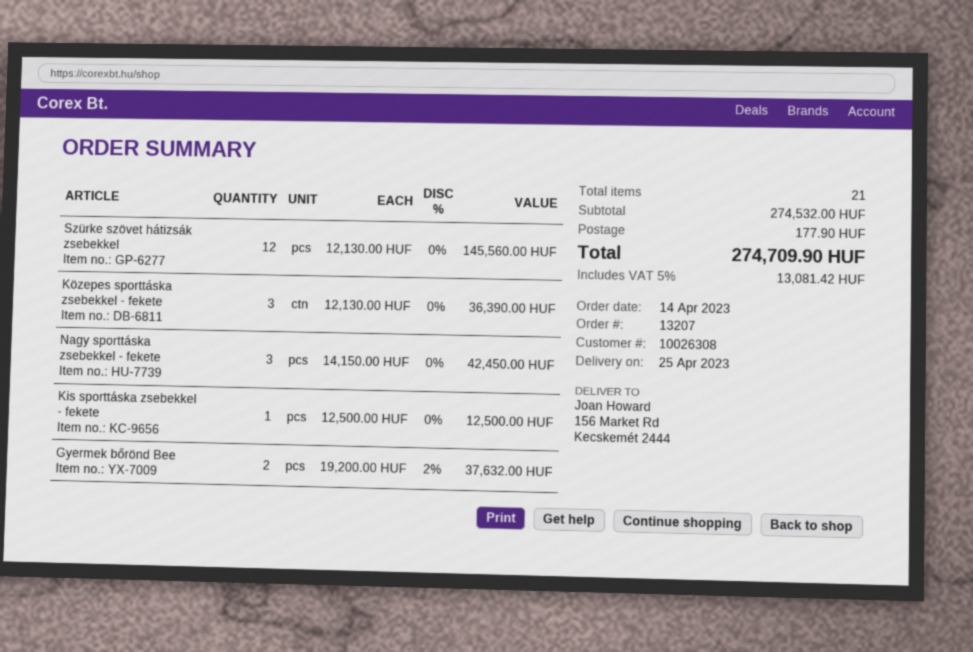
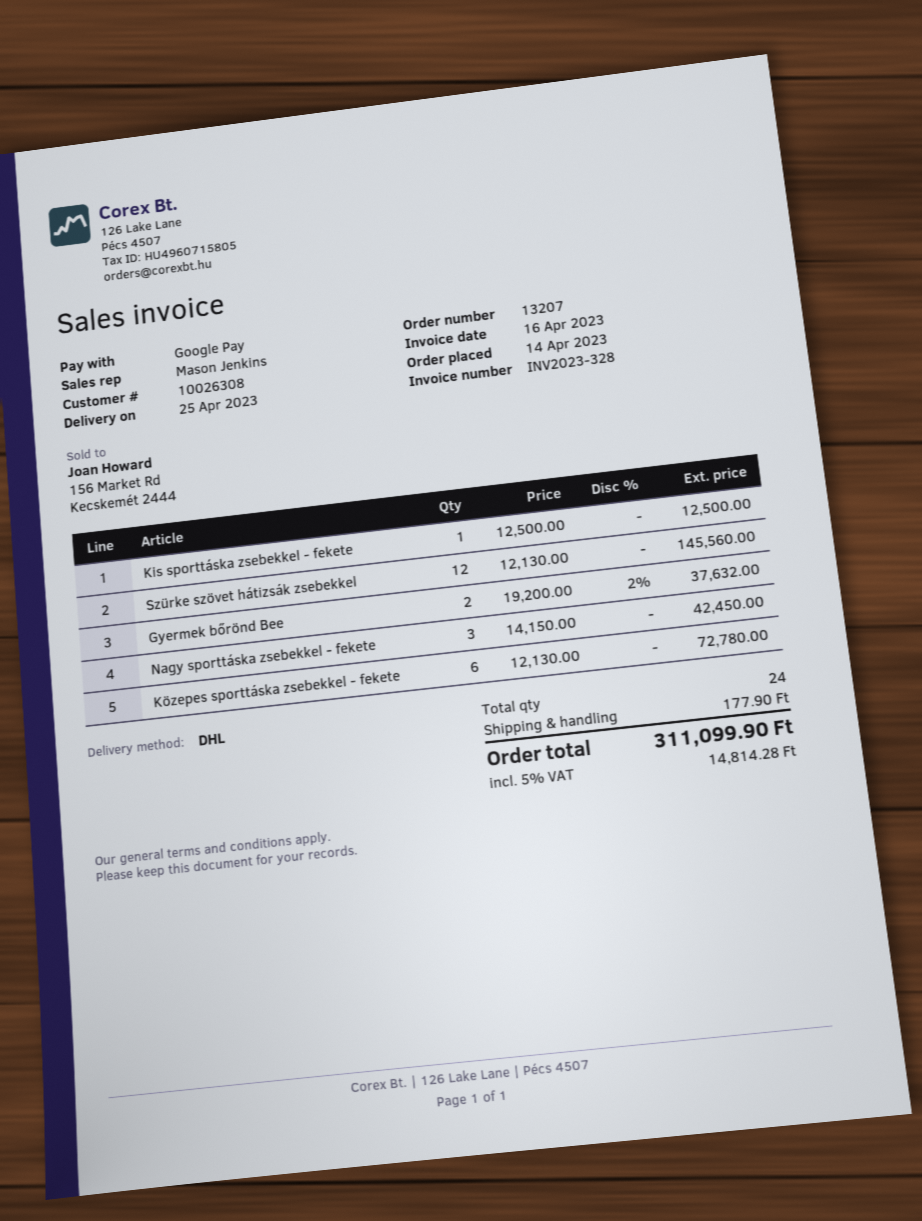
Közepes sporttáska zsebekkel - fekete: 3 x 12130.00 = 36390.00 -> 6 x 12130.00 = 72780.00
total quantity: 21 -> 24
tax: 5% = 13081.42 -> 5% = 14814.28
total: 274709.90 -> 311099.90

